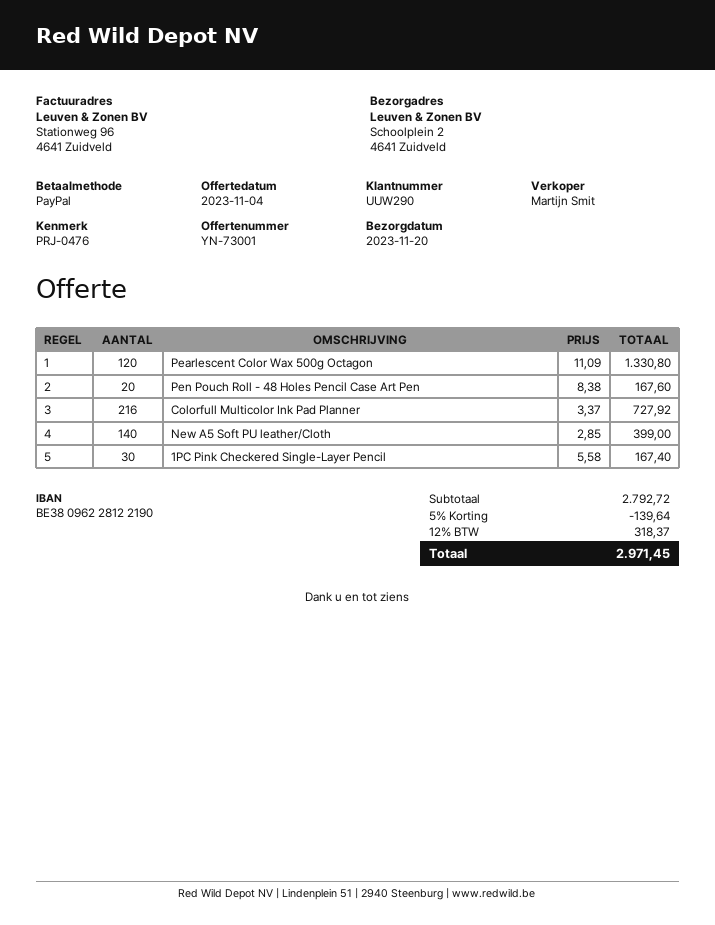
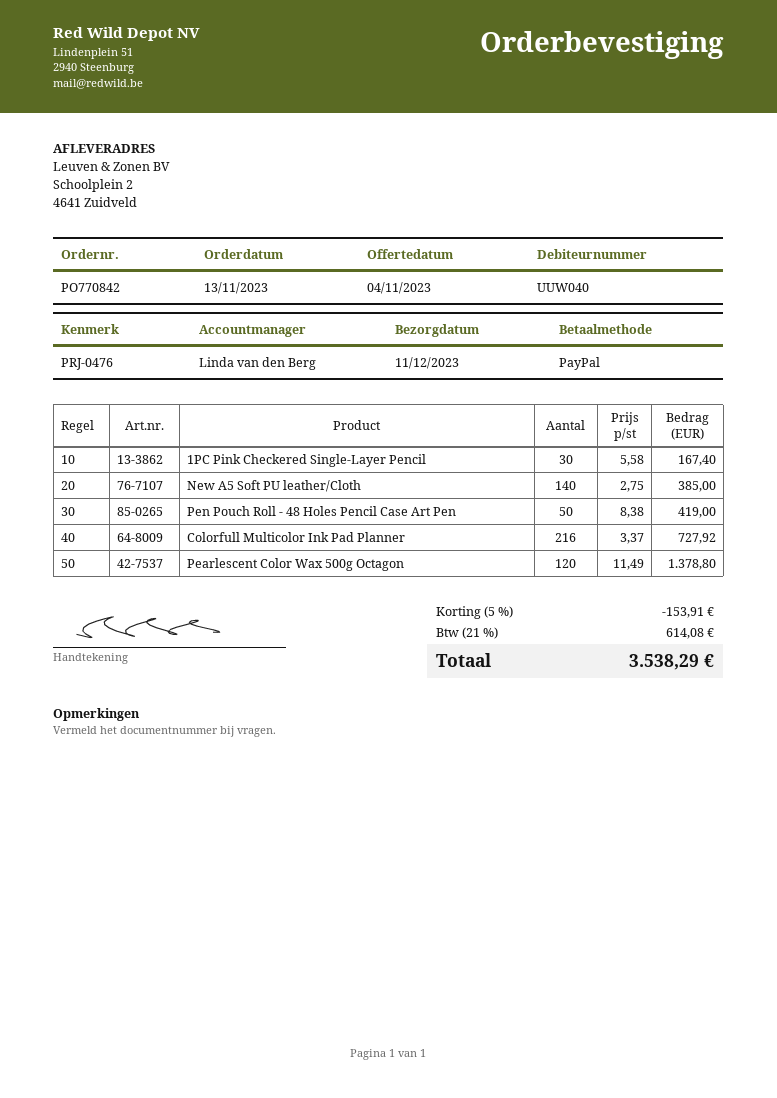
delivery date: 2023-11-20 -> 2023-12-11
customer number: UUW290 -> UUW040
sales rep: Martijn Smit -> Linda van den Berg
Pearlescent Color Wax 500g Octagon: 120 x 11.09 = 1330.80 -> 120 x 11.49 = 1378.80
Pen Pouch Roll - 48 Holes Pencil Case Art Pen: 20 x 8.38 = 167.60 -> 50 x 8.38 = 419.00
New A5 Soft PU leather/Cloth: 140 x 2.85 = 399.00 -> 140 x 2.75 = 385.00
discount: 5% = 139.64 -> 5% = 153.91
tax: 12% = 318.37 -> 21% = 614.08
total: 2971.45 -> 3538.29

